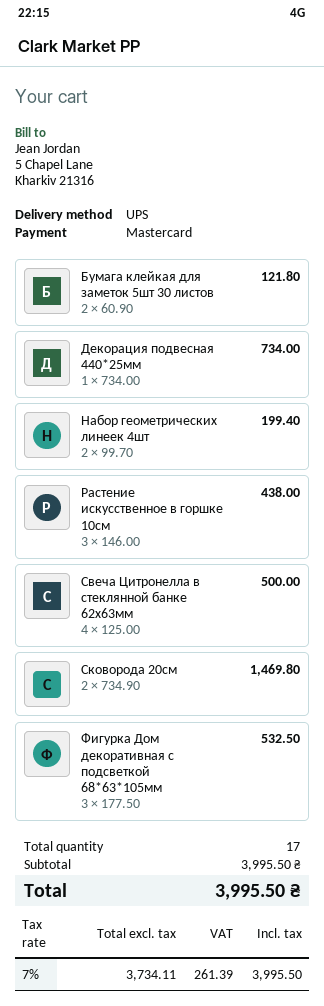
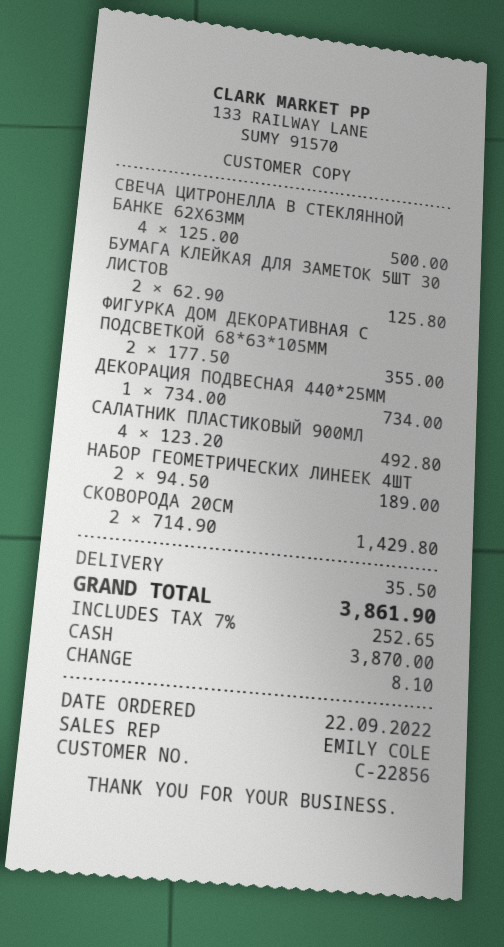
payment method: Mastercard -> cash
Бумага клейкая для заметок 5шт 30 листов: 2 x 60.90 = 121.80 -> 2 x 62.90 = 125.80
Набор геометрических линеек 4шт: 2 x 99.70 = 199.40 -> 2 x 94.50 = 189.00
Растение искусственное в горшке 10см: 3 x 146.00 = 438.00 -> none
Сковорода 20см: 2 x 734.90 = 1469.80 -> 2 x 714.90 = 1429.80
Фигурка Дом декоративная с подсветкой 68*63*105мм: 3 x 177.50 = 532.50 -> 2 x 177.50 = 355.00
САЛАТНИК ПЛАСТИКОВЫЙ 900МЛ: none -> 4 x 123.20 = 492.80
shipping: none -> 35.50
tax: 7% = 261.39 -> 7% = 252.65
total: 3995.50 -> 3861.90

